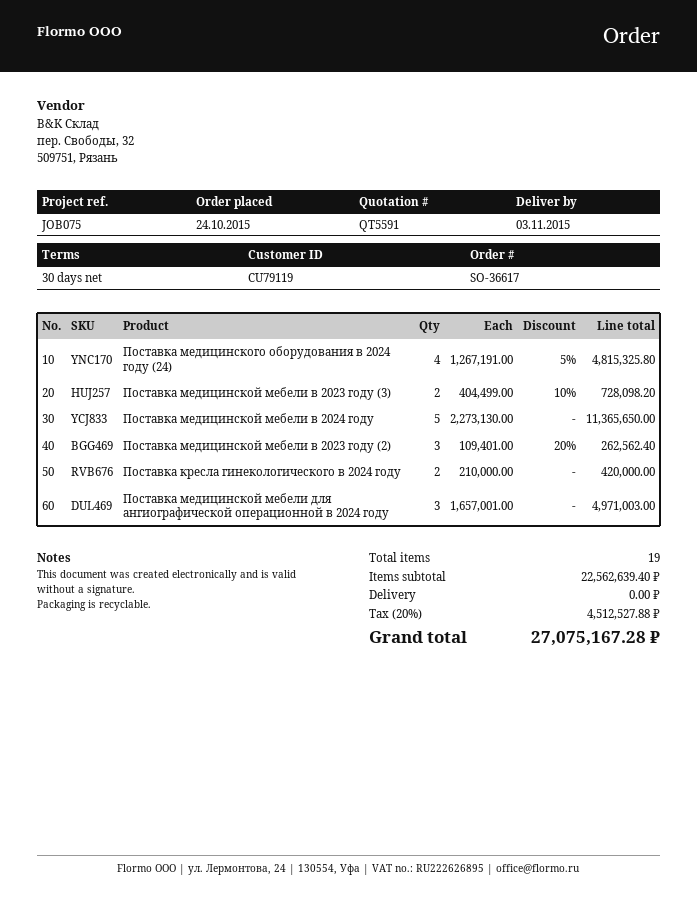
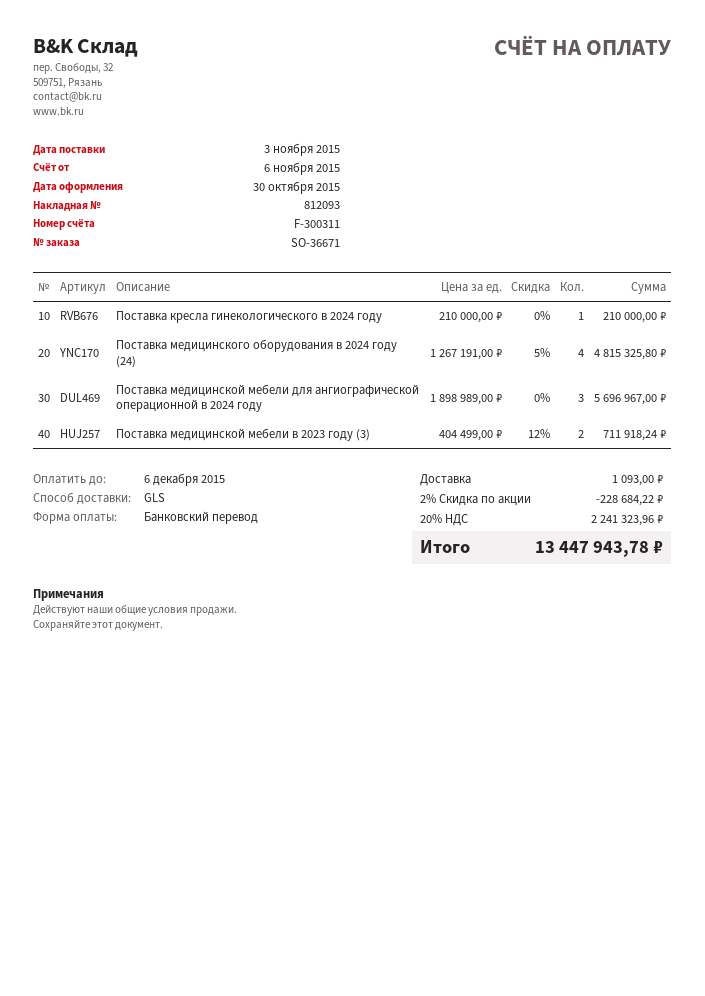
order number: SO-36617 -> SO-36671
order date: 2015-10-24 -> 2015-10-30
Поставка медицинской мебели в 2023 году (3): 2 x 404499.00 - 10% = 728098.20 -> 2 x 404499.00 - 12% = 711918.24
Поставка медицинской мебели в 2024 году: 5 x 2273130.00 = 11365650.00 -> none
Поставка медицинской мебели в 2023 году (2): 3 x 109401.00 - 20% = 262562.40 -> none
Поставка кресла гинекологического в 2024 году: 2 x 210000.00 = 420000.00 -> 1 x 210000.00 = 210000.00
Поставка медицинской мебели для ангиографической операционной в 2024 году: 3 x 1657001.00 = 4971003.00 -> 3 x 1898989.00 = 5696967.00
discount: none -> 2% = 228684.22
shipping: 0.00 -> 1093.00
tax: 20% = 4512527.88 -> 20% = 2241323.96
total: 27075167.28 -> 13447943.78

